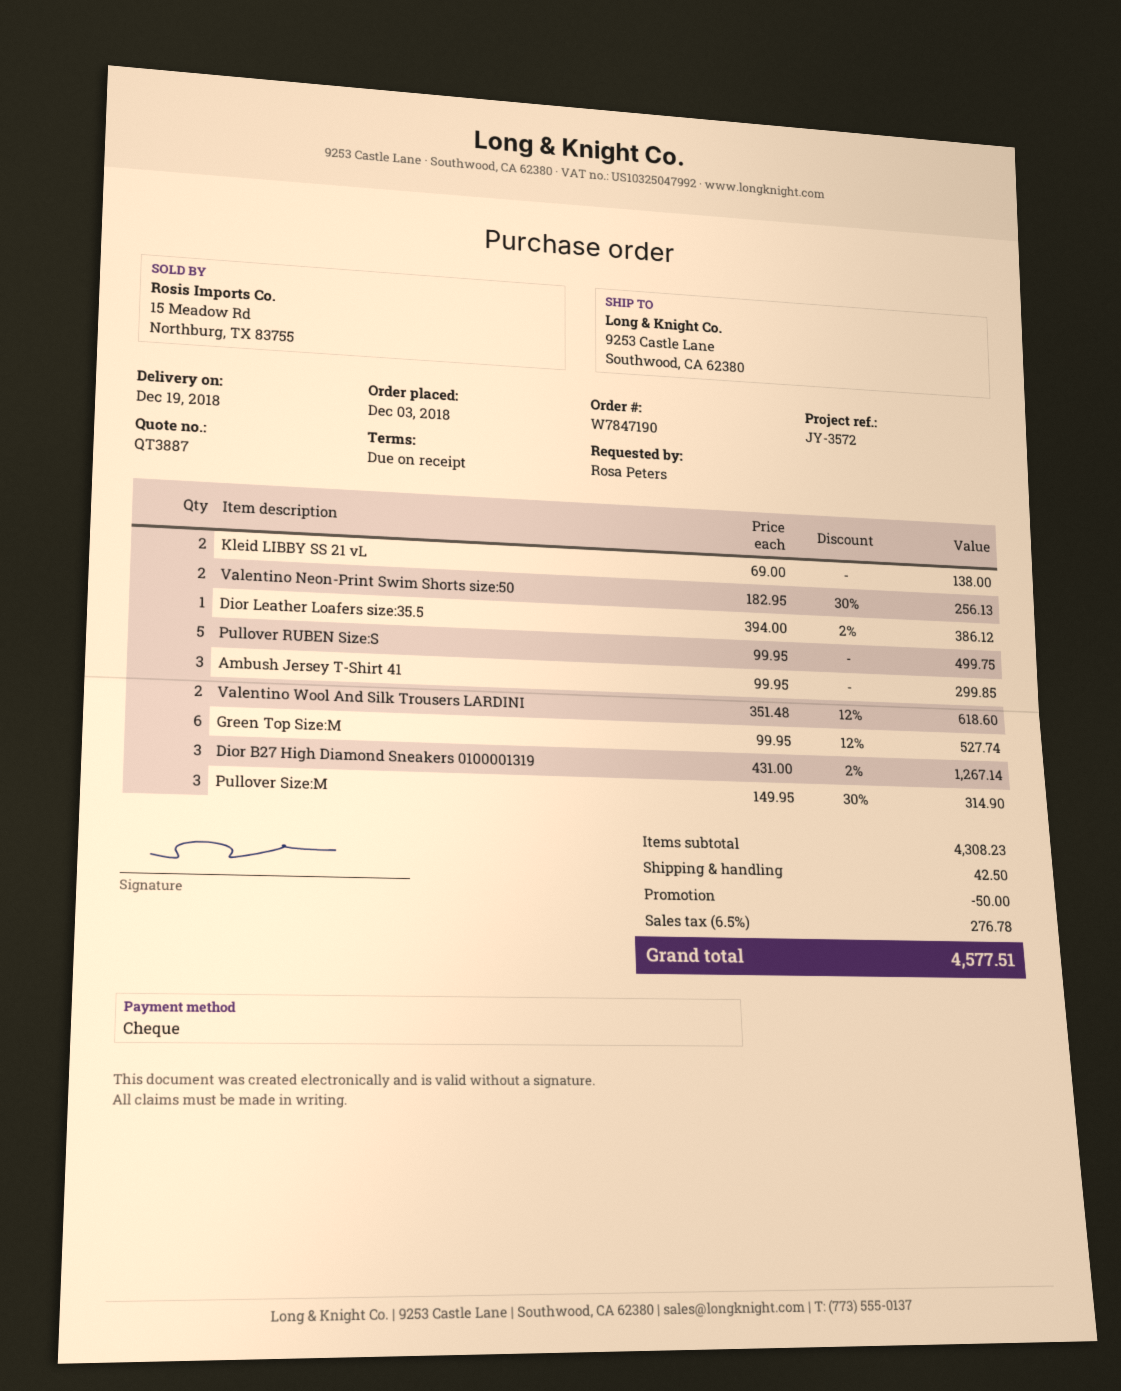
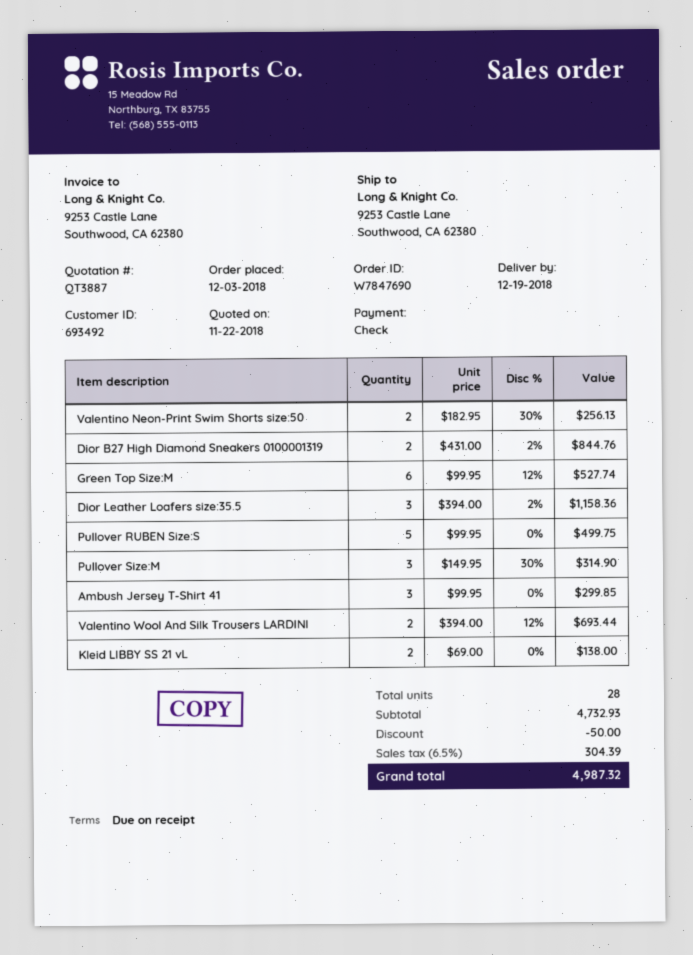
order number: W7847190 -> W7847690
Dior Leather Loafers size:35.5: 1 x 394.00 - 2% = 386.12 -> 3 x 394.00 - 2% = 1158.36
Valentino Wool And Silk Trousers LARDINI: 2 x 351.48 - 12% = 618.60 -> 2 x 394.00 - 12% = 693.44
Dior B27 High Diamond Sneakers 0100001319: 3 x 431.00 - 2% = 1267.14 -> 2 x 431.00 - 2% = 844.76
subtotal: 4308.23 -> 4732.93
shipping: 42.50 -> none
tax: 6.5% = 276.78 -> 6.5% = 304.39
total: 4577.51 -> 4987.32

